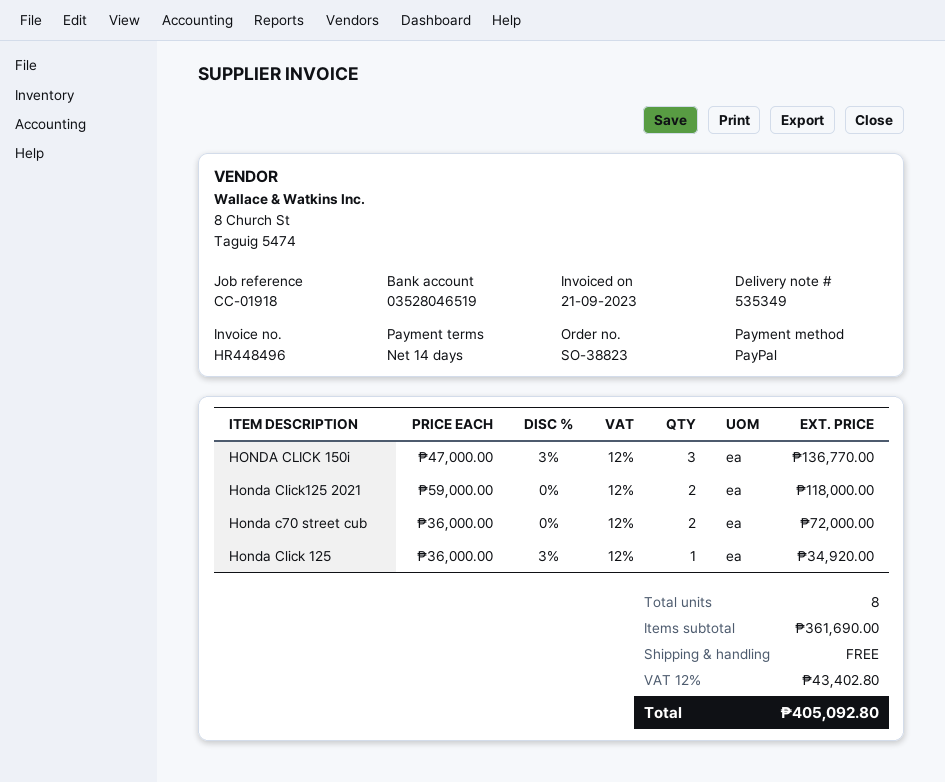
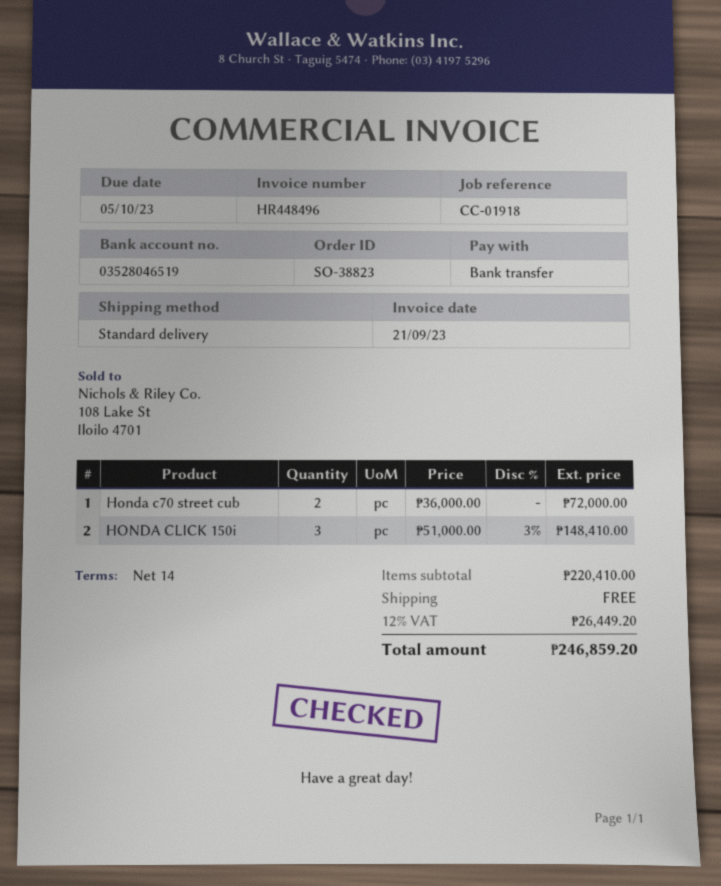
payment method: PayPal -> bank transfer
HONDA CLICK 150i: 3 x 47000.00 - 3% = 136770.00 -> 3 x 51000.00 - 3% = 148410.00
Honda Click125 2021: 2 x 59000.00 = 118000.00 -> none
Honda Click 125: 1 x 36000.00 - 3% = 34920.00 -> none
subtotal: 361690.00 -> 220410.00
tax: 12% = 43402.80 -> 12% = 26449.20
total: 405092.80 -> 246859.20

